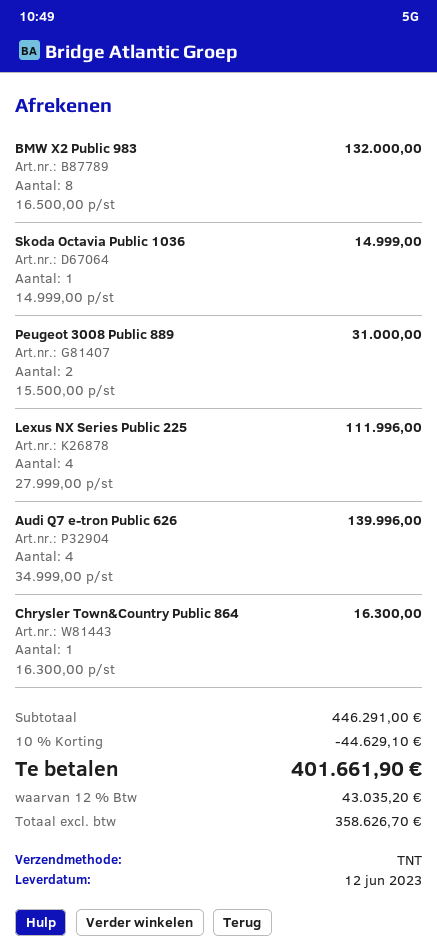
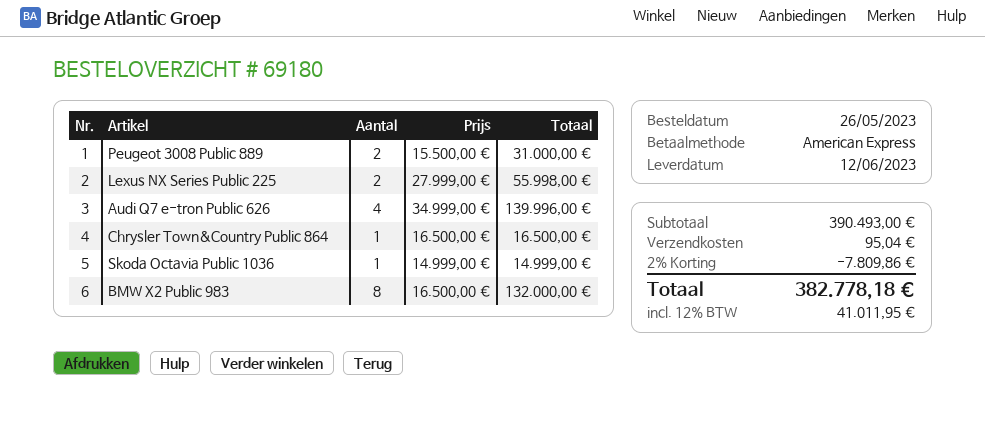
Lexus NX Series Public 225: 4 x 27999.00 = 111996.00 -> 2 x 27999.00 = 55998.00
Chrysler Town&Country Public 864: 1 x 16300.00 = 16300.00 -> 1 x 16500.00 = 16500.00
subtotal: 446291.00 -> 390493.00
discount: 10% = 44629.10 -> 2% = 7809.86
shipping: none -> 95.04
tax: 12% = 43035.20 -> 12% = 41011.95
total: 401661.90 -> 382778.18

